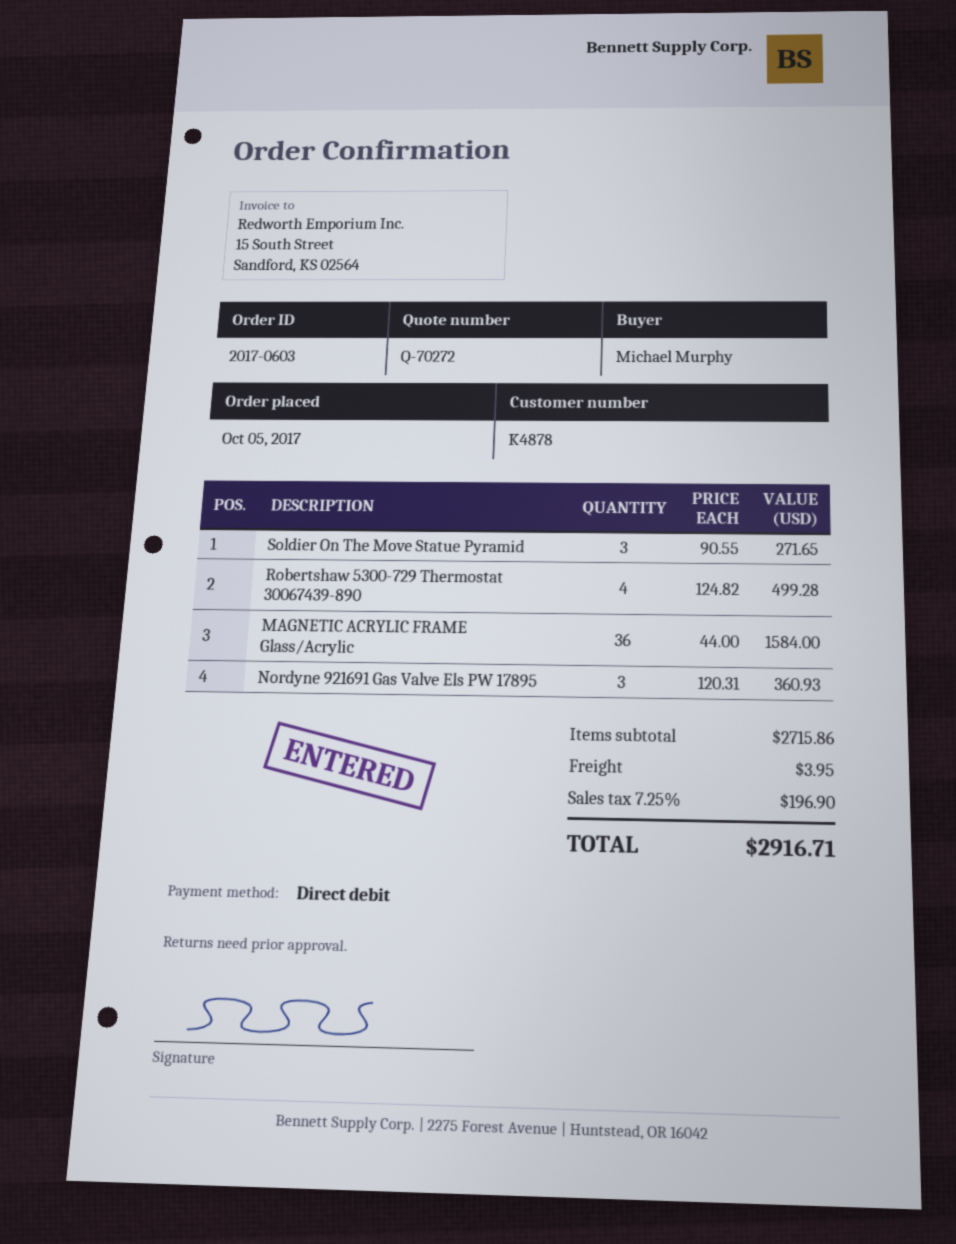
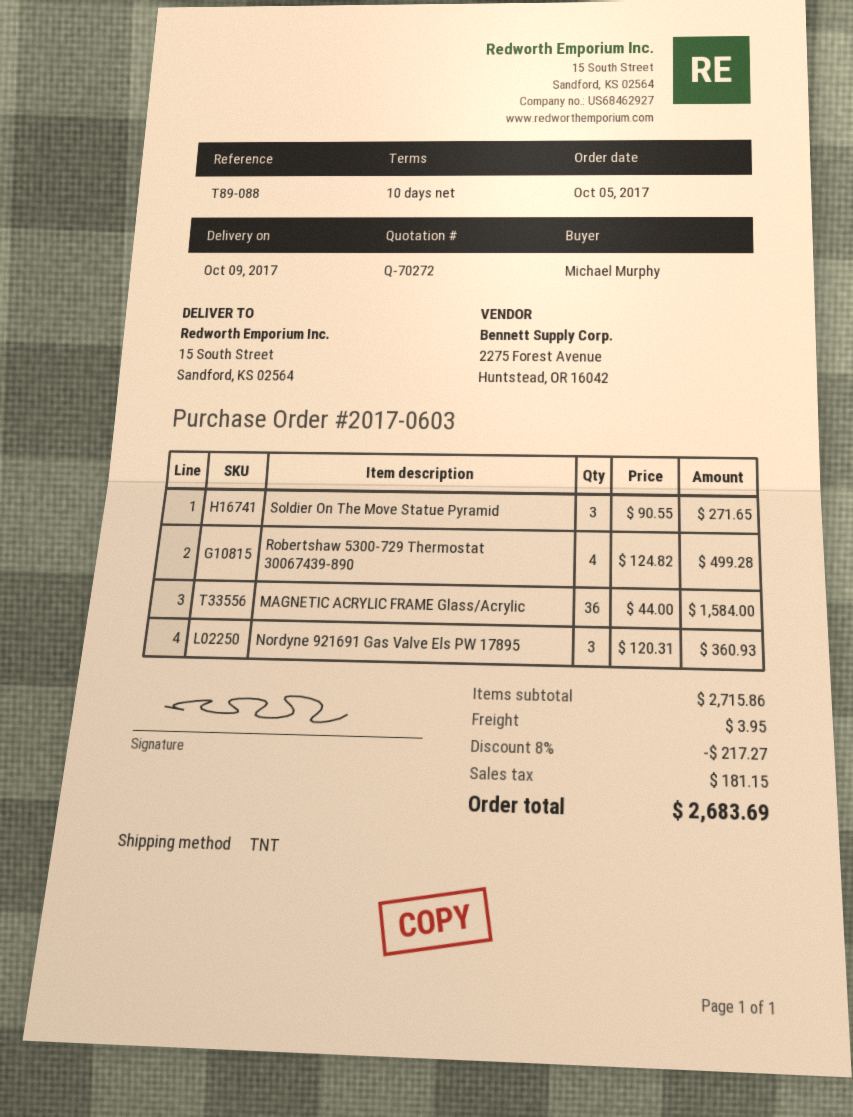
discount: none -> 8% = 217.27
tax: 196.90 -> 181.15
total: 2916.71 -> 2683.69

